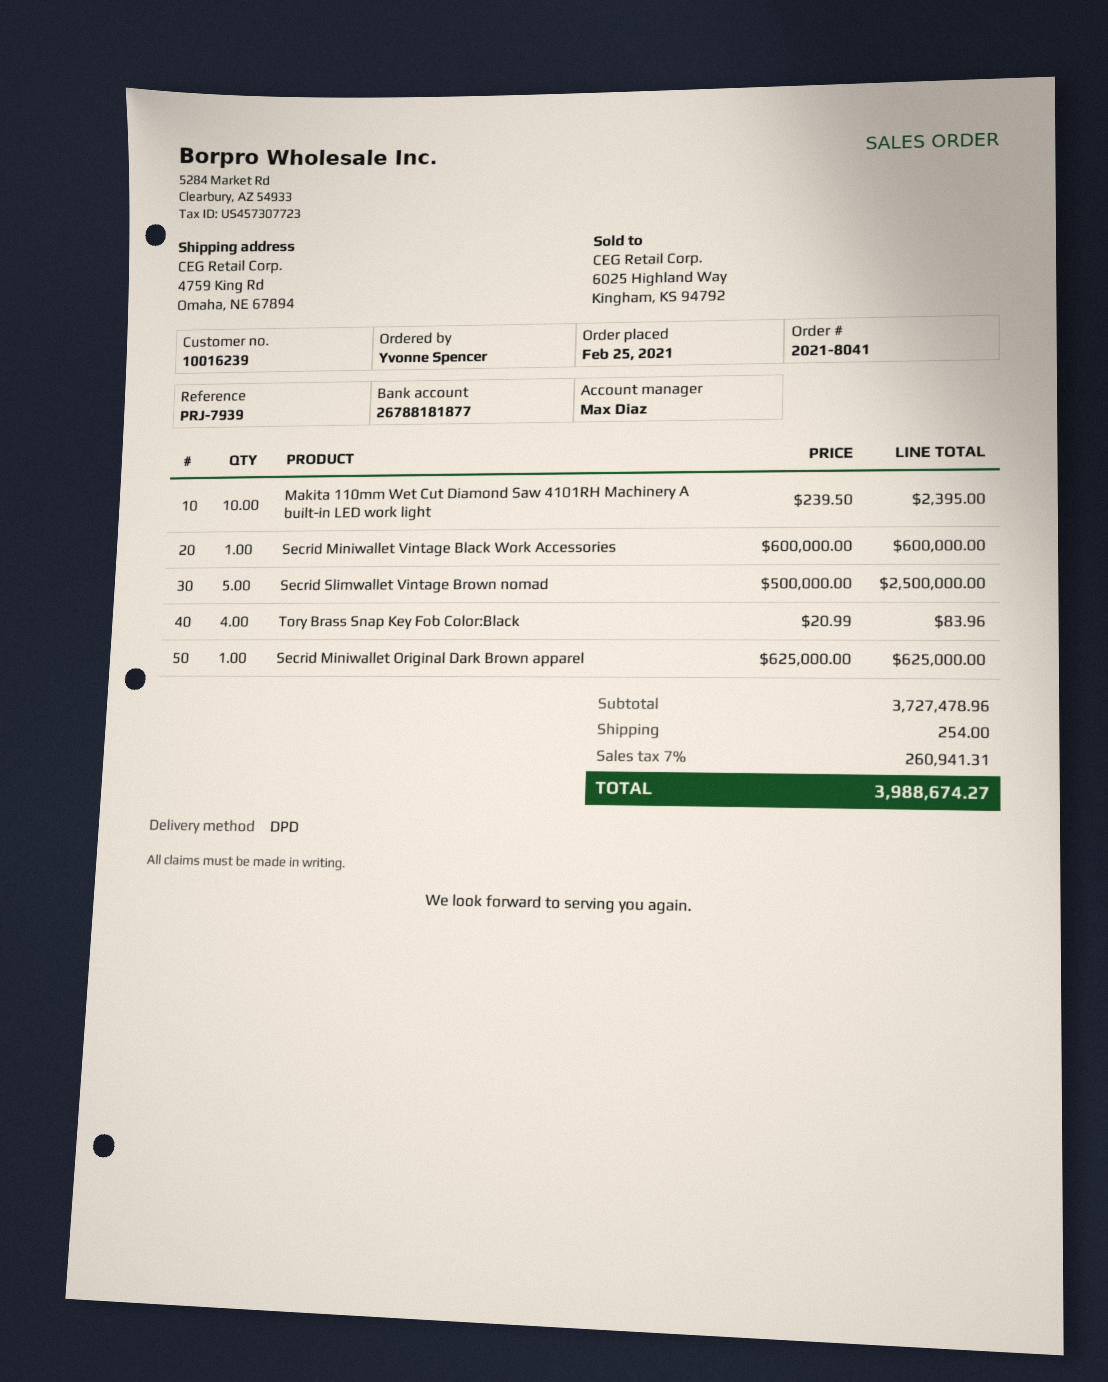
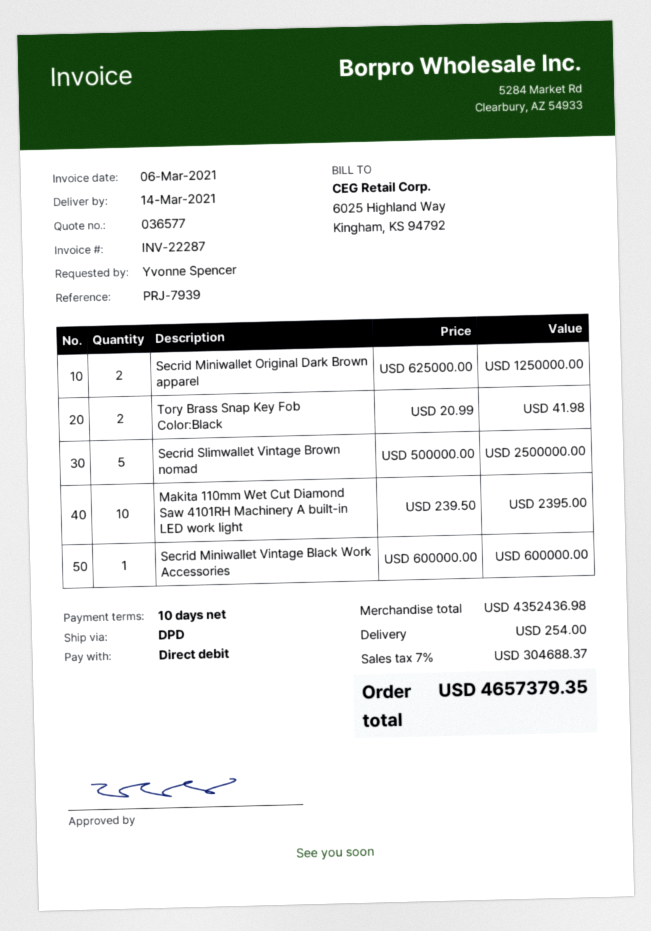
Tory Brass Snap Key Fob Color:Black: 4 x 20.99 = 83.96 -> 2 x 20.99 = 41.98
Secrid Miniwallet Original Dark Brown apparel: 1 x 625000.00 = 625000.00 -> 2 x 625000.00 = 1250000.00
subtotal: 3727478.96 -> 4352436.98
tax: 7% = 260941.31 -> 7% = 304688.37
total: 3988674.27 -> 4657379.35

